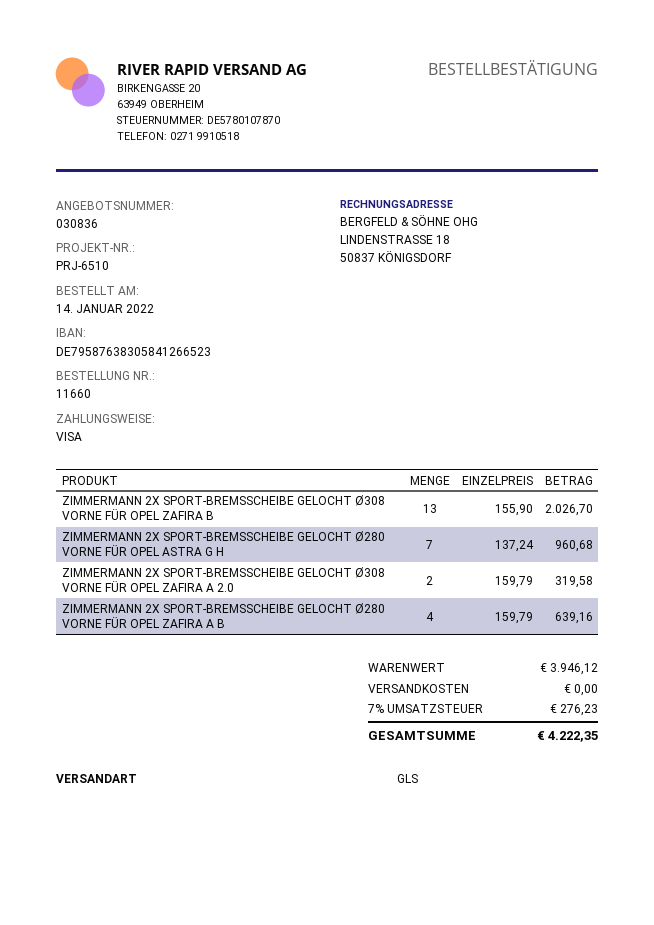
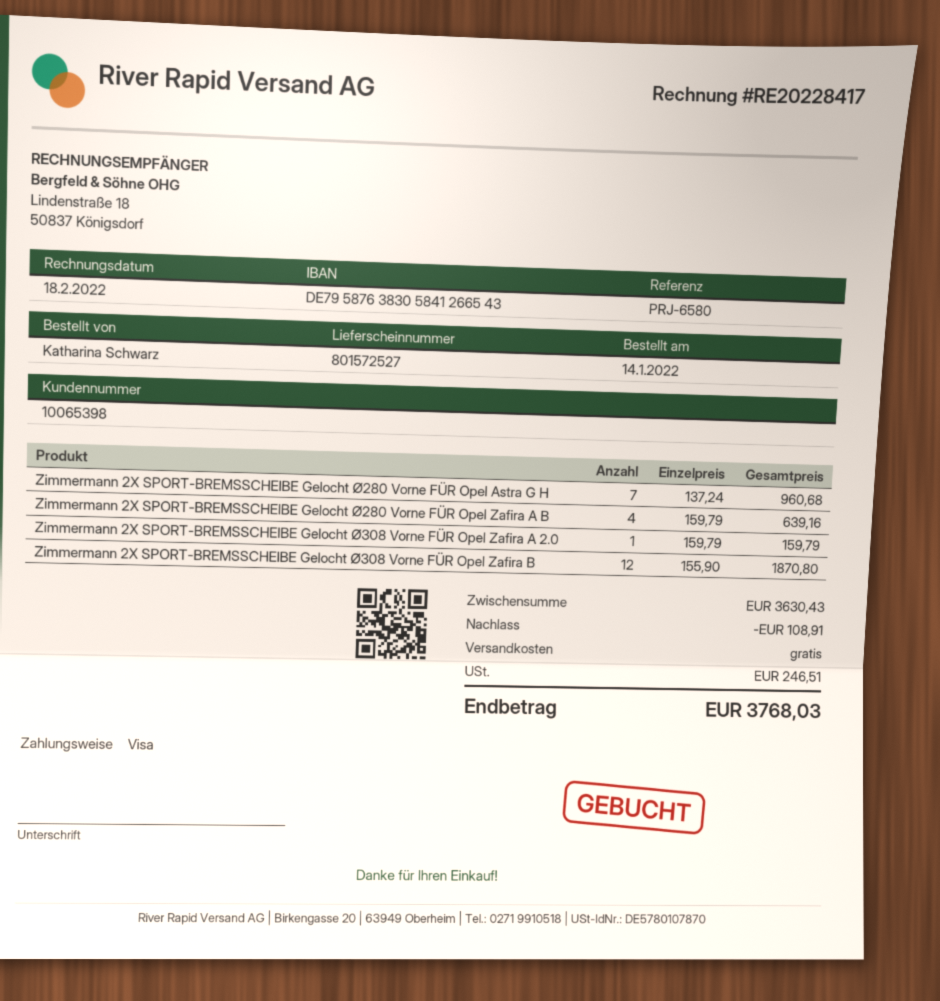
reference: PRJ-6510 -> PRJ-6580
bank account: DE79587638305841266523 -> DE79587638305841266543
ZIMMERMANN 2X SPORT-BREMSSCHEIBE GELOCHT Ø308 VORNE FÜR OPEL ZAFIRA B: 13 x 155.90 = 2026.70 -> 12 x 155.90 = 1870.80
ZIMMERMANN 2X SPORT-BREMSSCHEIBE GELOCHT Ø308 VORNE FÜR OPEL ZAFIRA A 2.0: 2 x 159.79 = 319.58 -> 1 x 159.79 = 159.79
subtotal: 3946.12 -> 3630.43
discount: none -> 108.91
tax: 276.23 -> 246.51
total: 4222.35 -> 3768.03

